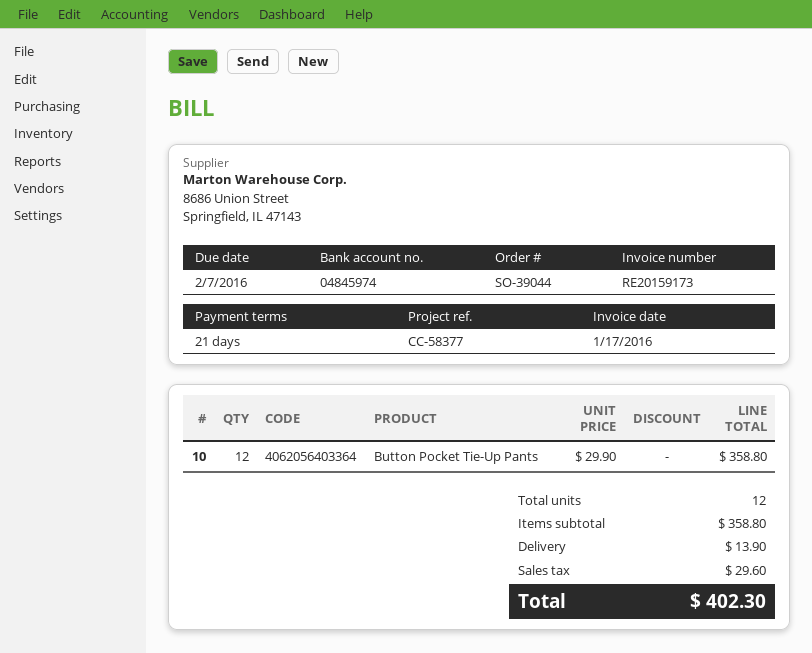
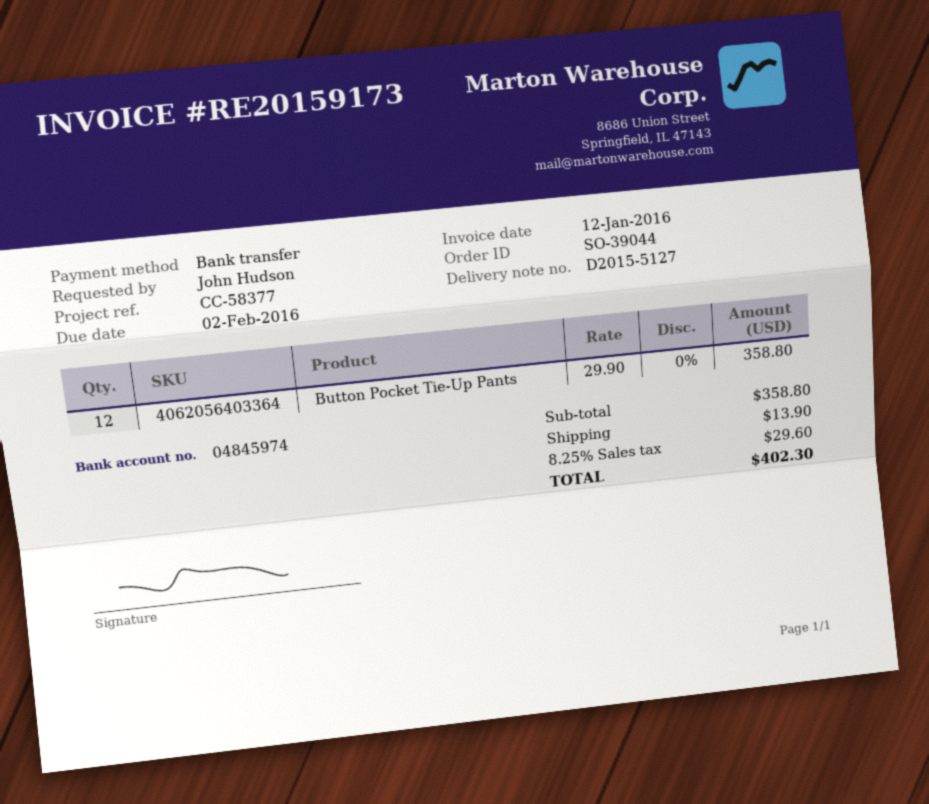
invoice date: 2016-01-17 -> 2016-01-12
due date: 2016-02-07 -> 2016-02-02

